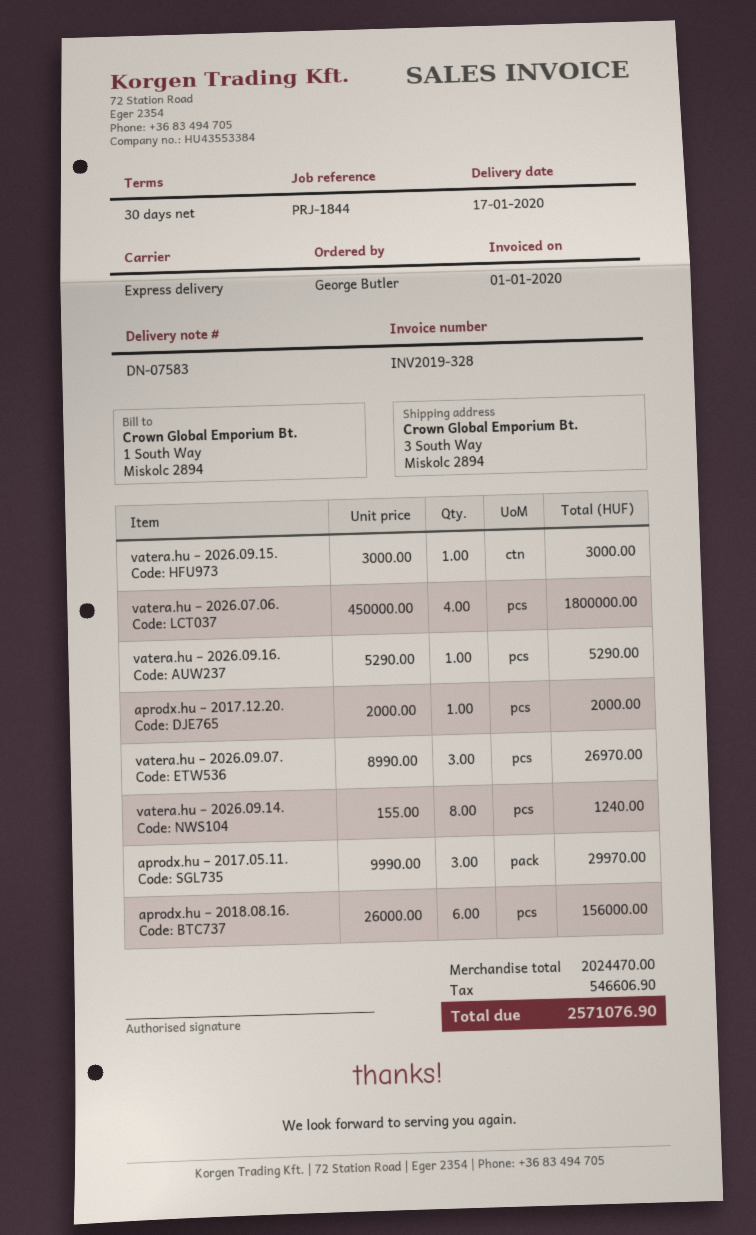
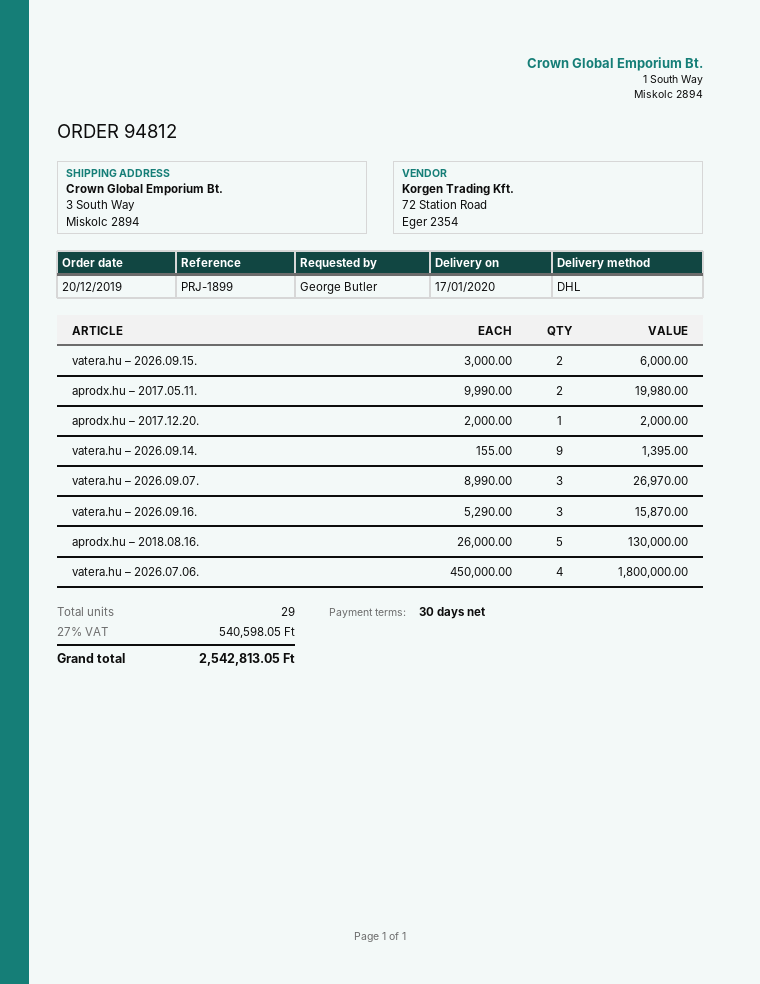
reference: PRJ-1844 -> PRJ-1899
shipping method: express -> DHL
vatera.hu – 2026.09.15.: 1 x 3000.00 = 3000.00 -> 2 x 3000.00 = 6000.00
vatera.hu – 2026.09.16.: 1 x 5290.00 = 5290.00 -> 3 x 5290.00 = 15870.00
vatera.hu – 2026.09.14.: 8 x 155.00 = 1240.00 -> 9 x 155.00 = 1395.00
aprodx.hu – 2017.05.11.: 3 x 9990.00 = 29970.00 -> 2 x 9990.00 = 19980.00
aprodx.hu – 2018.08.16.: 6 x 26000.00 = 156000.00 -> 5 x 26000.00 = 130000.00
tax: 546606.90 -> 540598.05
total: 2571076.90 -> 2542813.05

